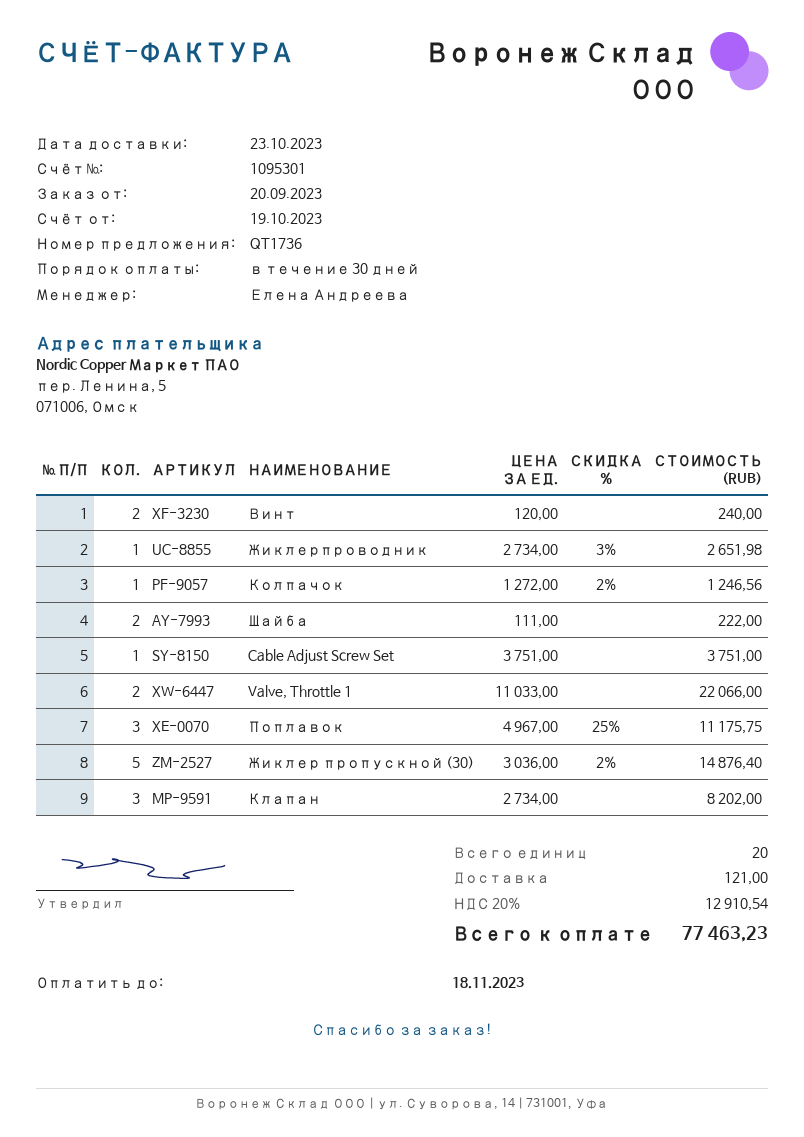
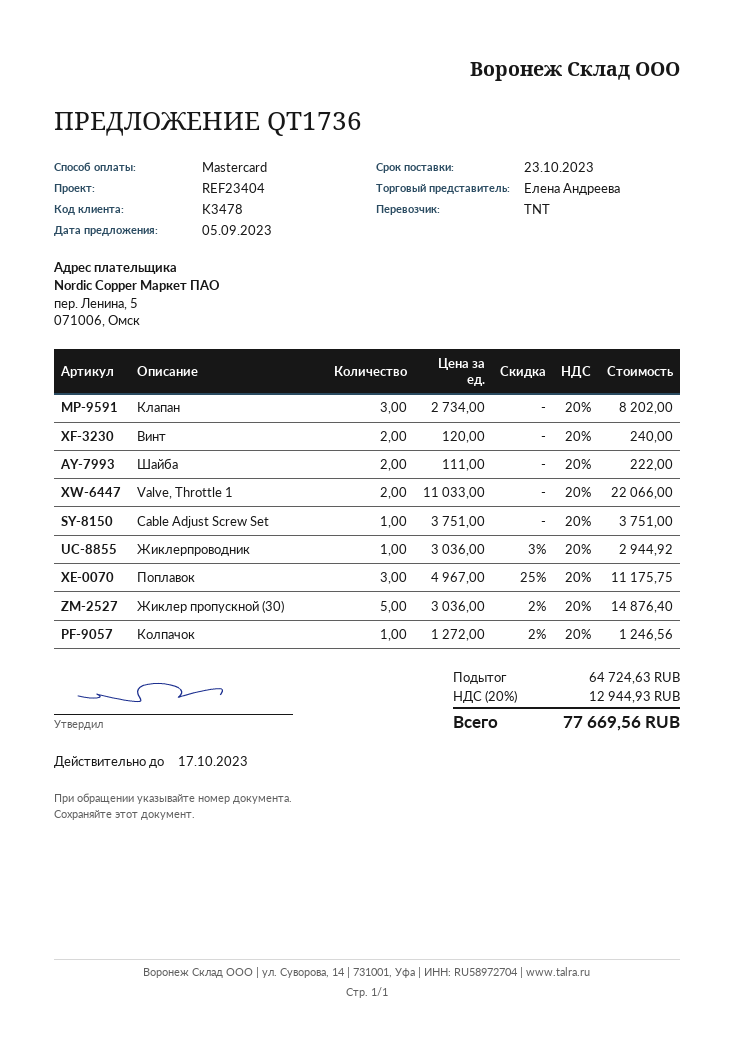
Жиклерпроводник: 1 x 2734.00 - 3% = 2651.98 -> 1 x 3036.00 - 3% = 2944.92
shipping: 121.00 -> none
tax: 20% = 12910.54 -> 20% = 12944.93
total: 77463.23 -> 77669.56

